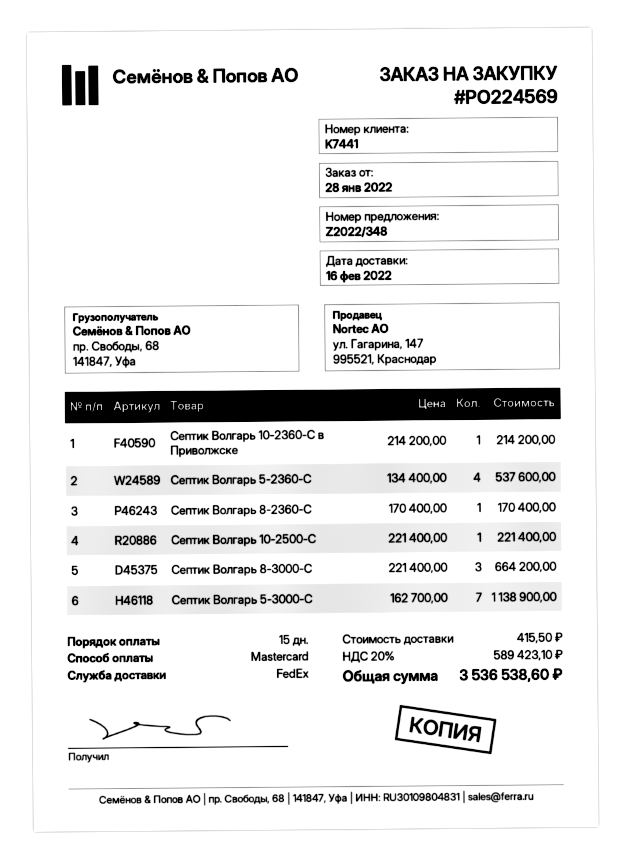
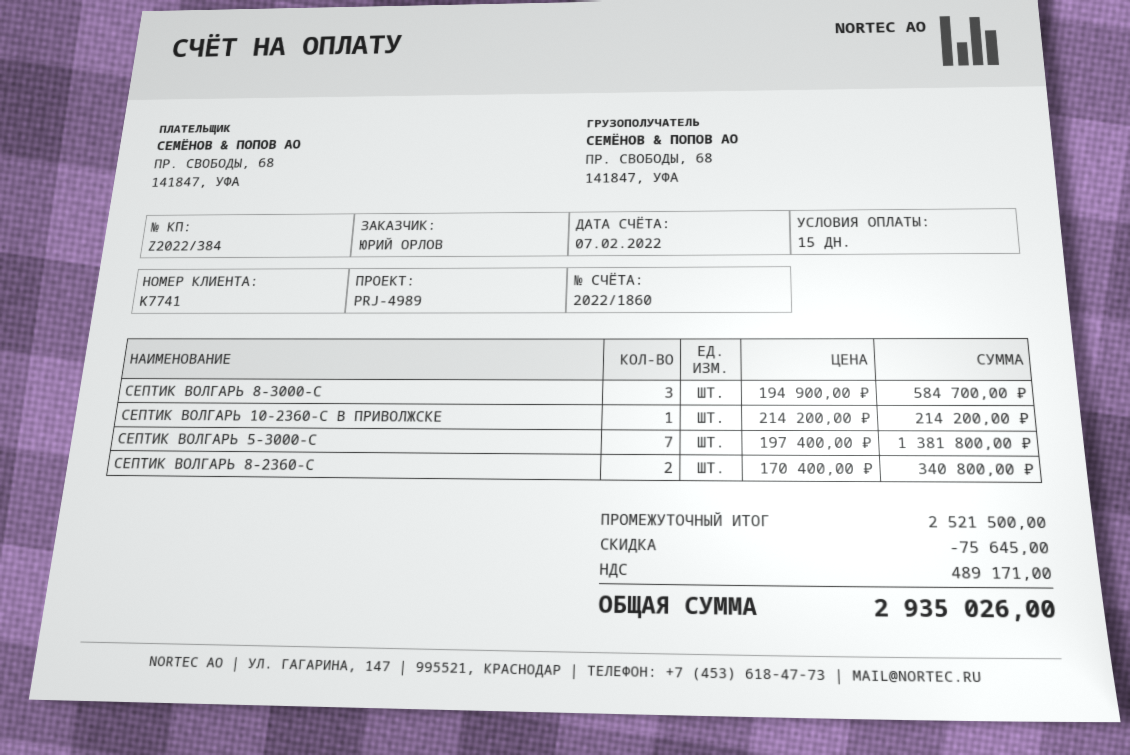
quote number: Z2022/348 -> Z2022/384
customer number: K7441 -> K7741
Септик Волгарь 5-2360-С: 4 x 134400.00 = 537600.00 -> none
Септик Волгарь 8-2360-С: 1 x 170400.00 = 170400.00 -> 2 x 170400.00 = 340800.00
Септик Волгарь 10-2500-С: 1 x 221400.00 = 221400.00 -> none
Септик Волгарь 8-3000-С: 3 x 221400.00 = 664200.00 -> 3 x 194900.00 = 584700.00
Септик Волгарь 5-3000-С: 7 x 162700.00 = 1138900.00 -> 7 x 197400.00 = 1381800.00
discount: none -> 75645.00
shipping: 415.50 -> none
tax: 589423.10 -> 489171.00
total: 3536538.60 -> 2935026.00

